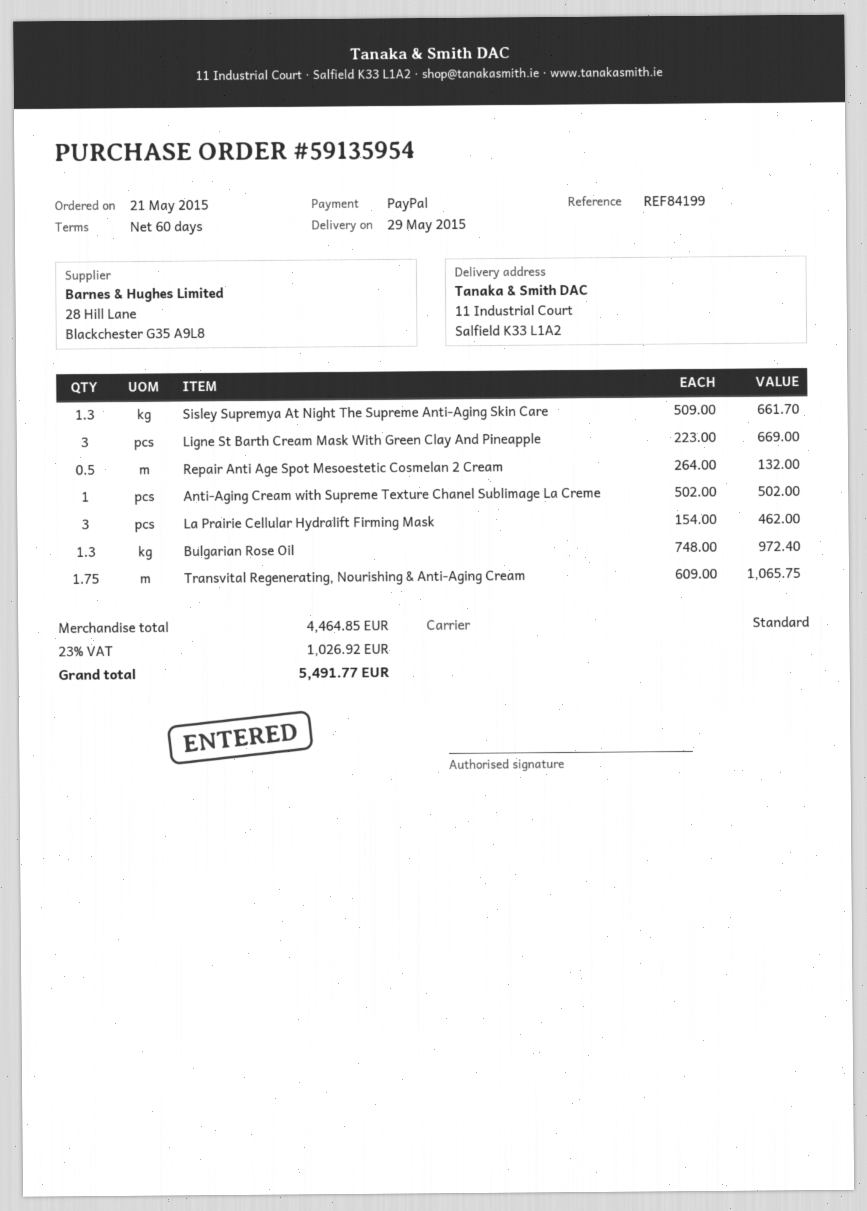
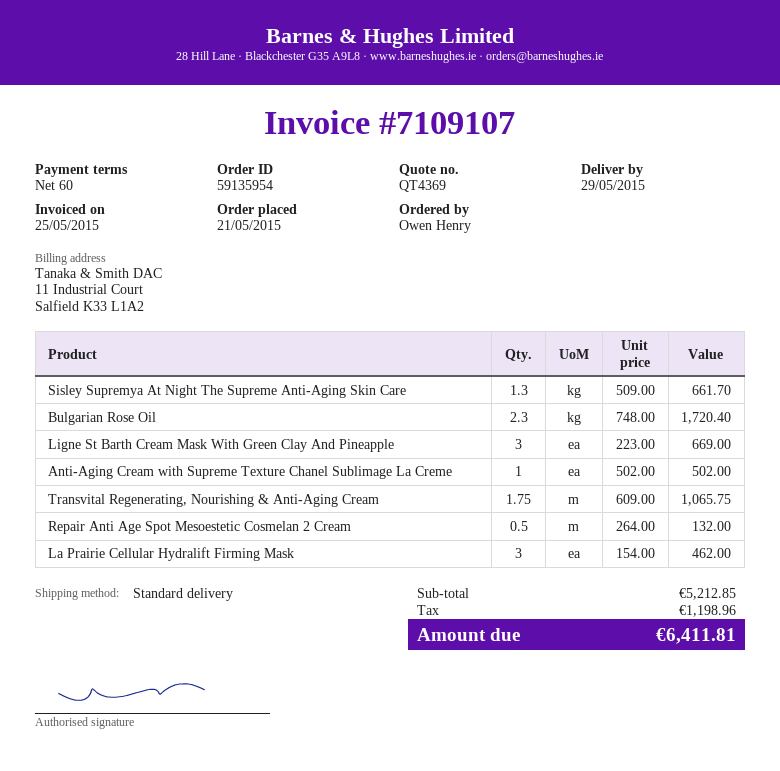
Bulgarian Rose Oil: 1.3 x 748.00 = 972.40 -> 2.3 x 748.00 = 1720.40
subtotal: 4464.85 -> 5212.85
tax: 1026.92 -> 1198.96
total: 5491.77 -> 6411.81

